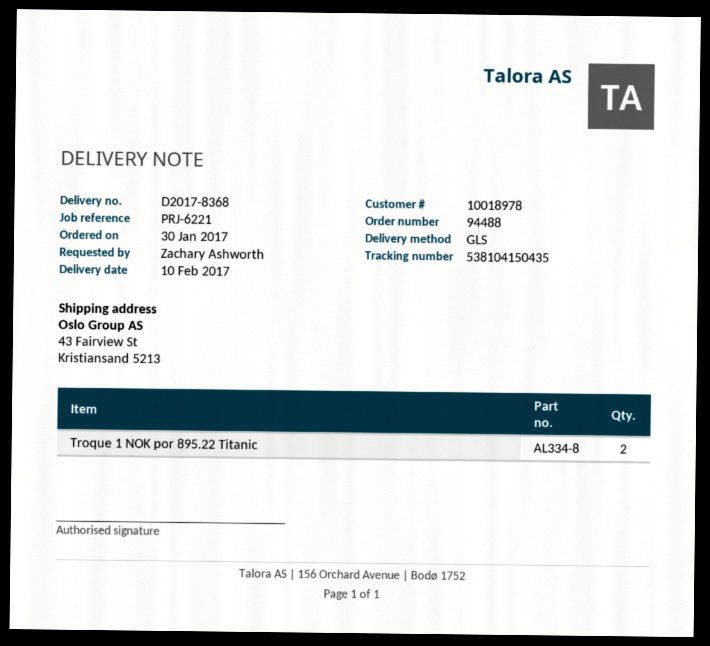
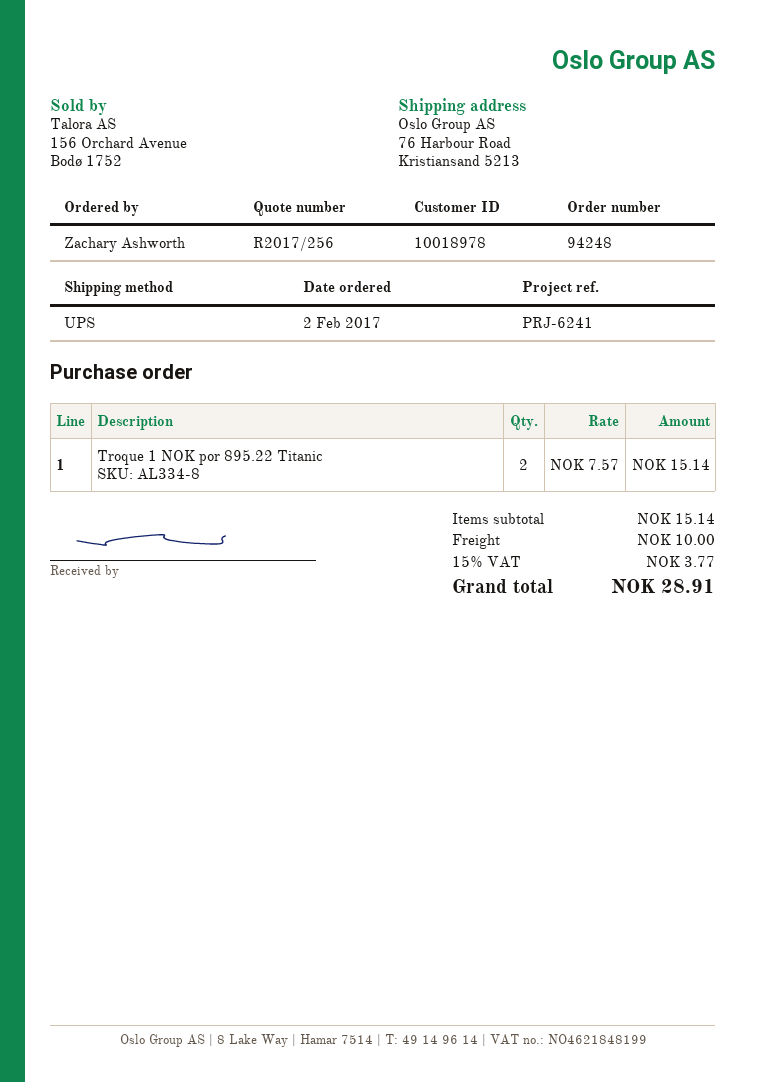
order number: 94488 -> 94248
order date: 2017-01-30 -> 2017-02-02
reference: PRJ-6221 -> PRJ-6241
shipping method: GLS -> UPS
ship to: 43 Fairview St, Kristiansand 5213 -> 76 Harbour Road, Kristiansand 5213

